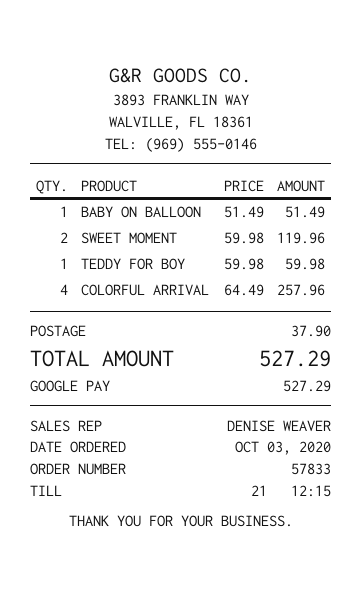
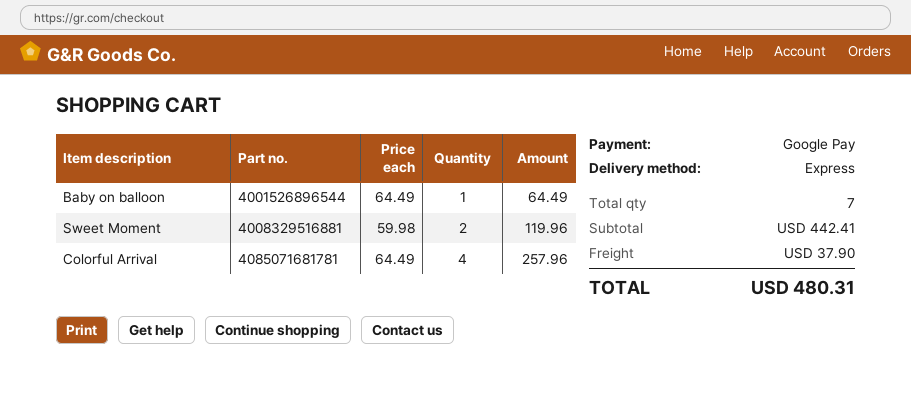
BABY ON BALLOON: 1 x 51.49 = 51.49 -> 1 x 64.49 = 64.49
TEDDY FOR BOY: 1 x 59.98 = 59.98 -> none
total: 527.29 -> 480.31

